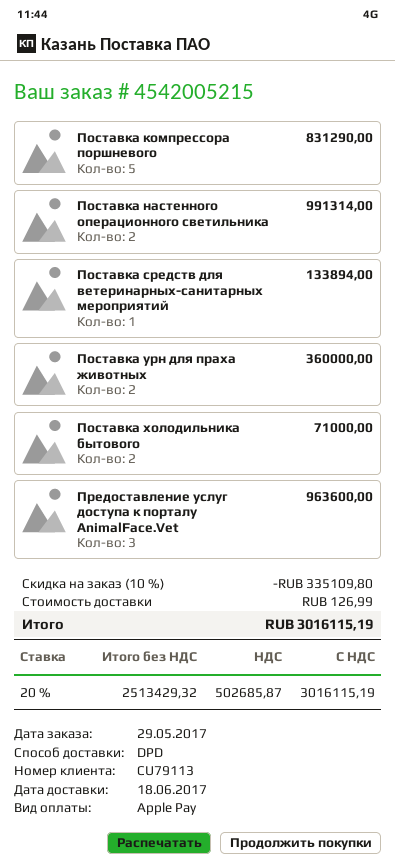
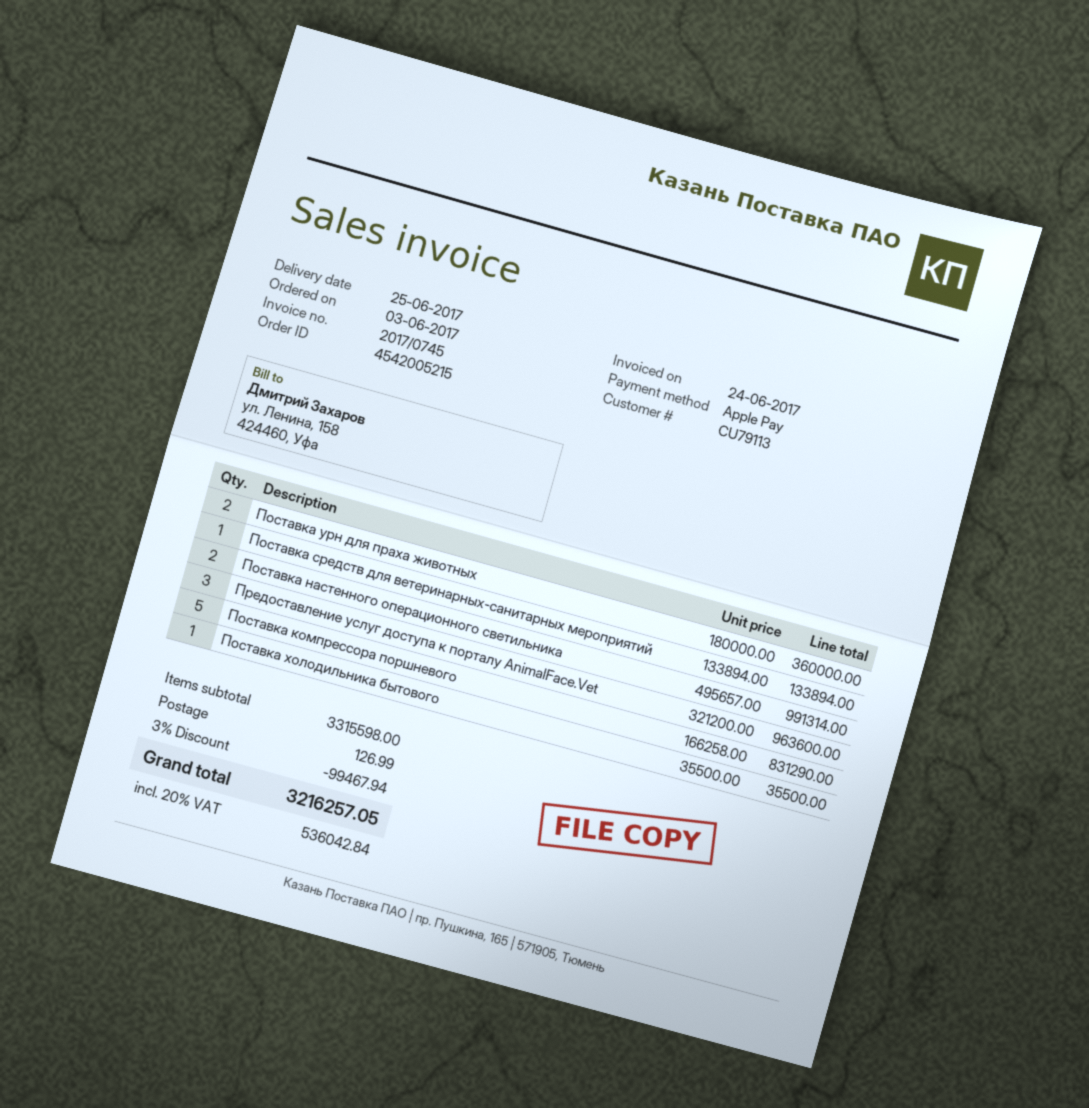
order date: 2017-05-29 -> 2017-06-03
delivery date: 2017-06-18 -> 2017-06-25
Поставка холодильника бытового: 2 for 71000.00 -> 1 for 35500.00
discount: 10% = 335109.80 -> 3% = 99467.94
tax: 20% = 502685.87 -> 20% = 536042.84
total: 3016115.19 -> 3216257.05

